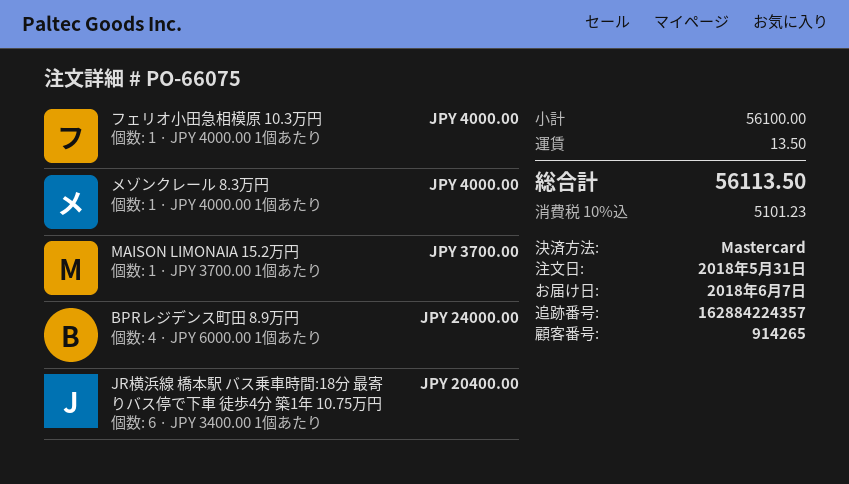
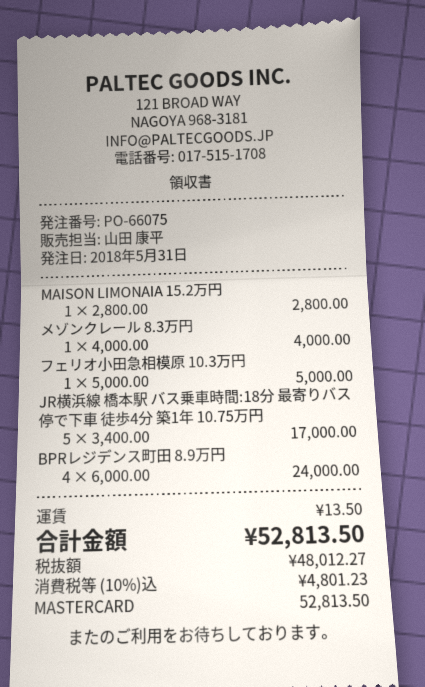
フェリオ小田急相模原 10.3万円: 1 x 4000.00 = 4000.00 -> 1 x 5000.00 = 5000.00
MAISON LIMONAIA 15.2万円: 1 x 3700.00 = 3700.00 -> 1 x 2800.00 = 2800.00
JR横浜線 橋本駅 バス乗車時間:18分 最寄りバス停で下車 徒歩4分 築1年 10.75万円: 6 x 3400.00 = 20400.00 -> 5 x 3400.00 = 17000.00
tax: 10% = 5101.23 -> 10% = 4801.23
total: 56113.50 -> 52813.50

